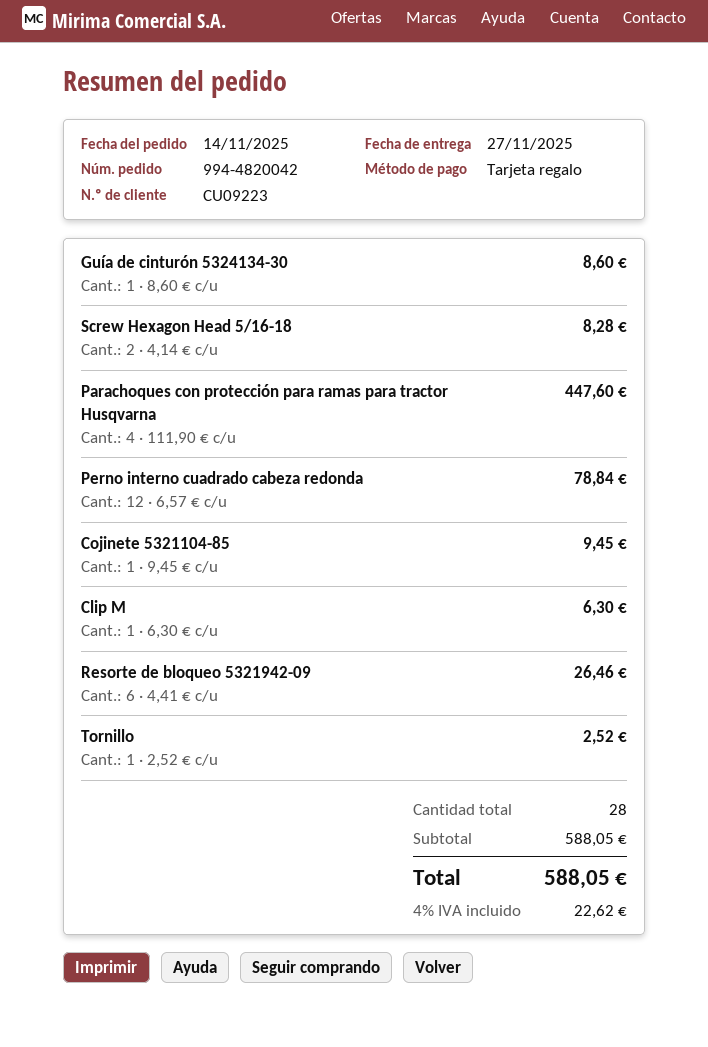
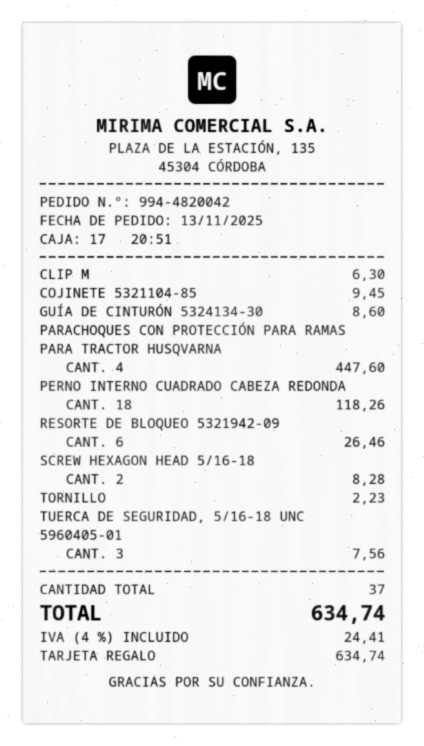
order date: 2025-11-14 -> 2025-11-13
Perno interno cuadrado cabeza redonda: 12 for 78.84 -> 18 for 118.26
Tornillo: 1 for 2.52 -> 1 for 2.23
TUERCA DE SEGURIDAD, 5/16-18 UNC 5960405-01: none -> 3 for 7.56
total quantity: 28 -> 37
tax: 4% = 22.62 -> 4% = 24.41
total: 588.05 -> 634.74

